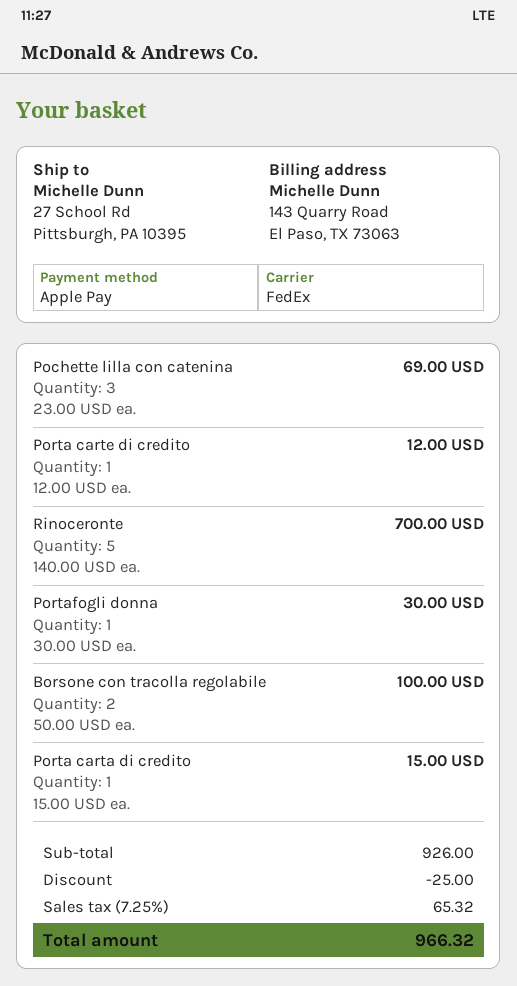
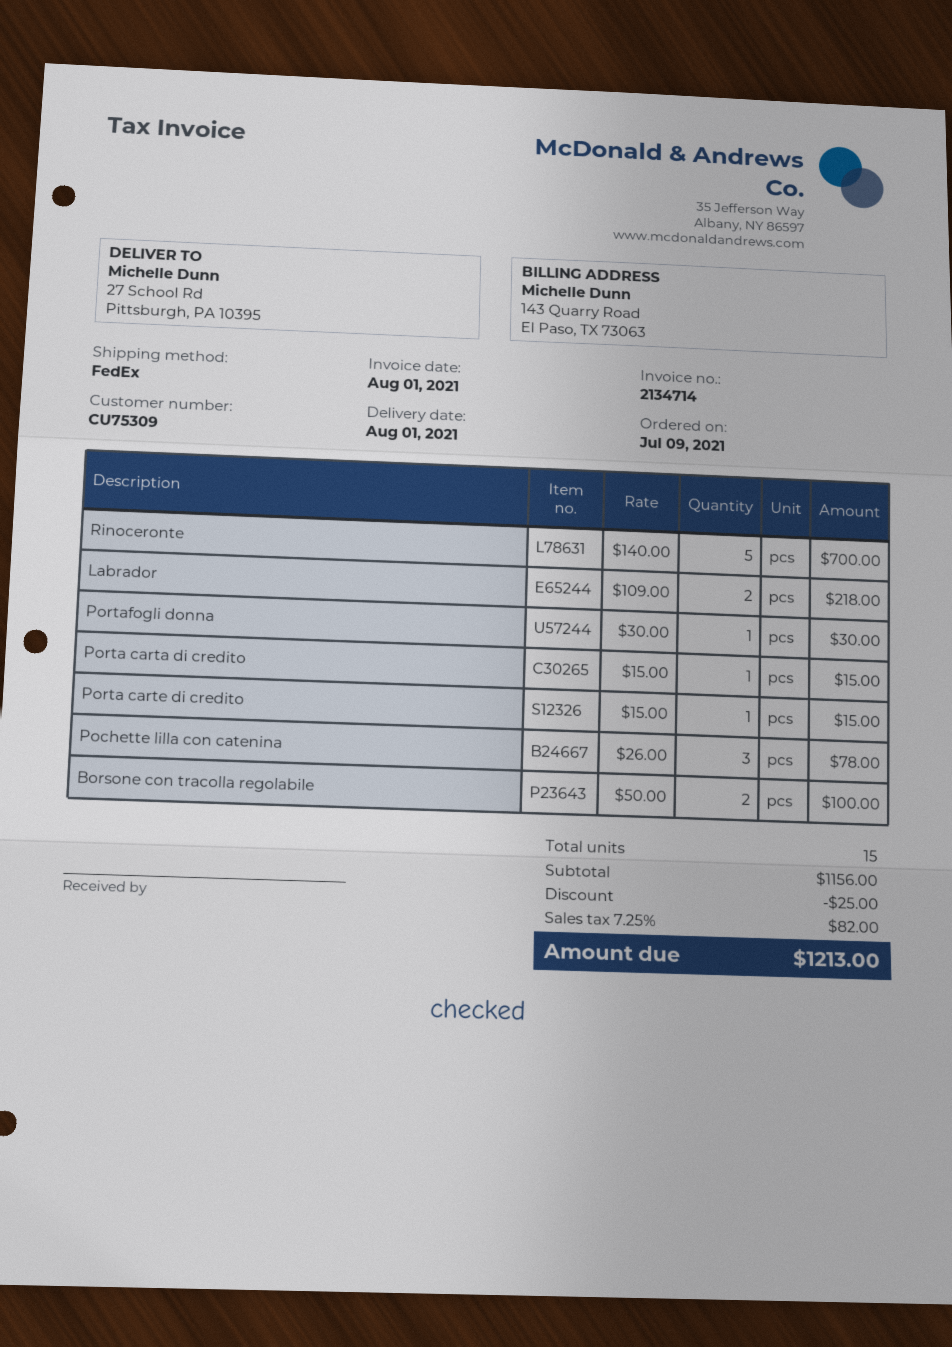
Pochette lilla con catenina: 3 x 23.00 = 69.00 -> 3 x 26.00 = 78.00
Porta carte di credito: 1 x 12.00 = 12.00 -> 1 x 15.00 = 15.00
Labrador: none -> 2 x 109.00 = 218.00
subtotal: 926.00 -> 1156.00
tax: 7.25% = 65.32 -> 7.25% = 82.00
total: 966.32 -> 1213.00

